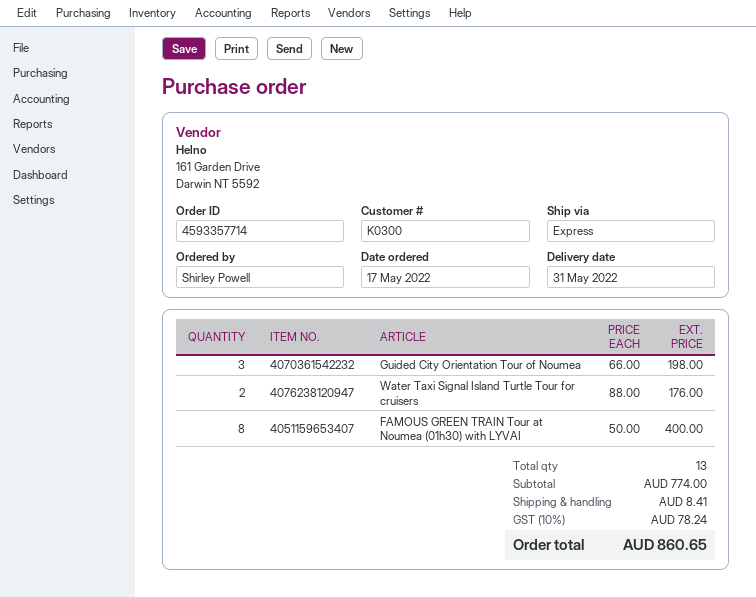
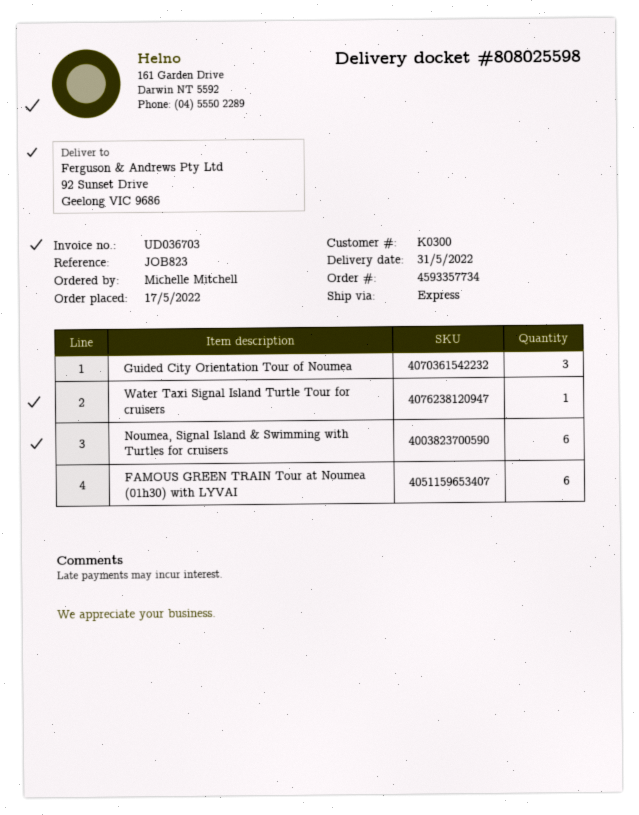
order number: 4593357714 -> 4593357734
ordered by: Shirley Powell -> Michelle Mitchell
Water Taxi Signal Island Turtle Tour for cruisers: 2 -> 1
FAMOUS GREEN TRAIN Tour at Noumea (01h30) with LYVAI: 8 -> 6
Noumea, Signal Island & Swimming with Turtles for cruisers: none -> 6

